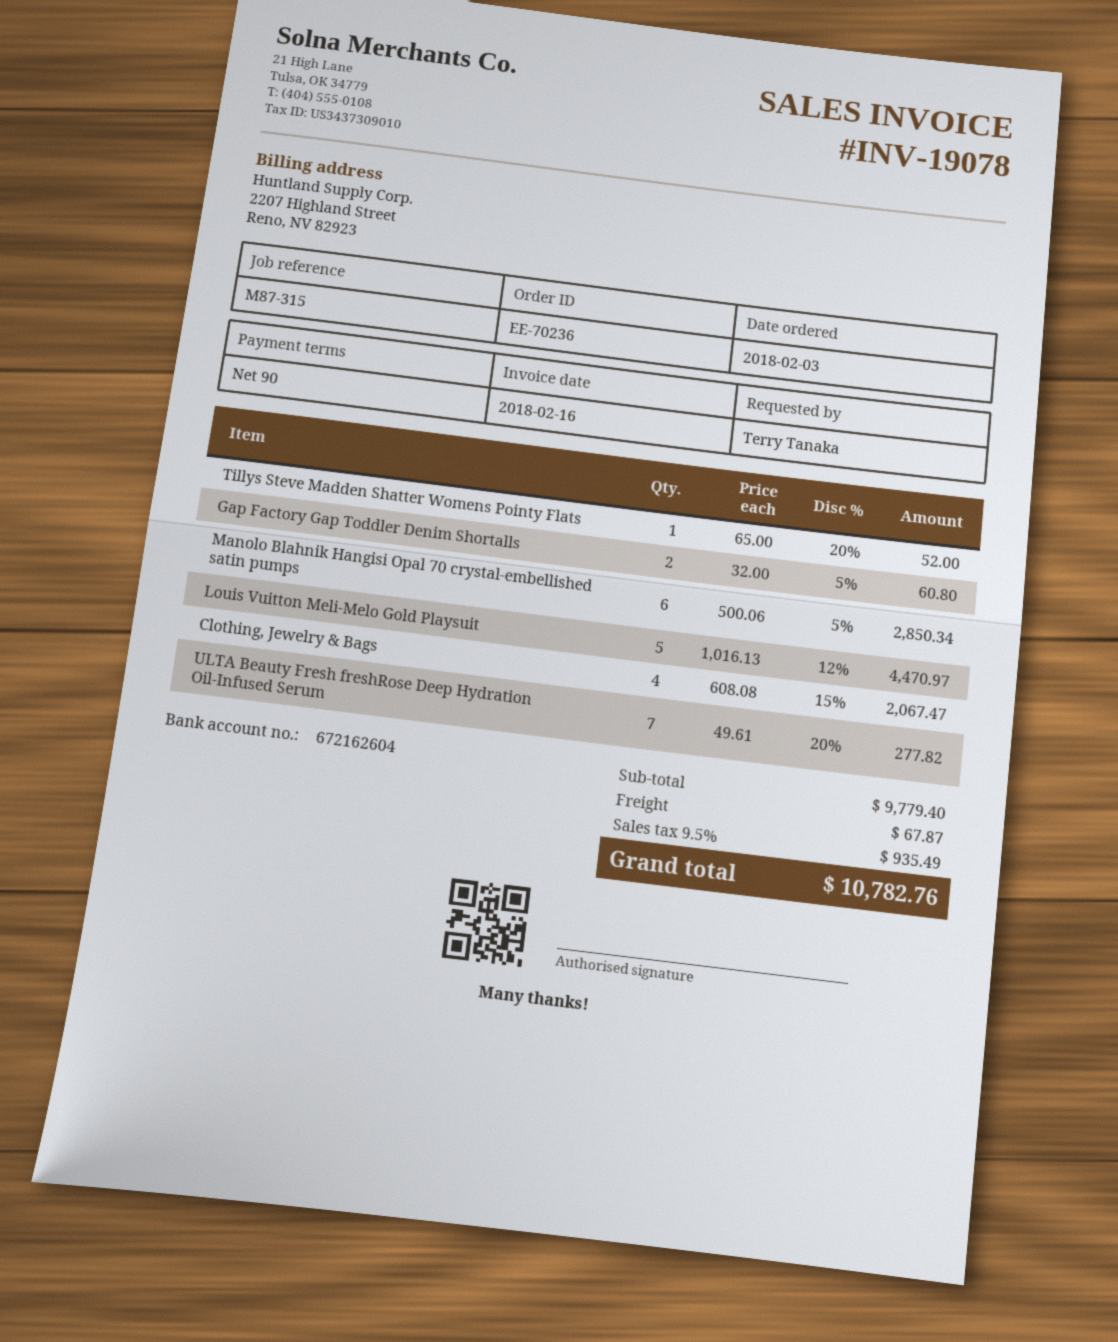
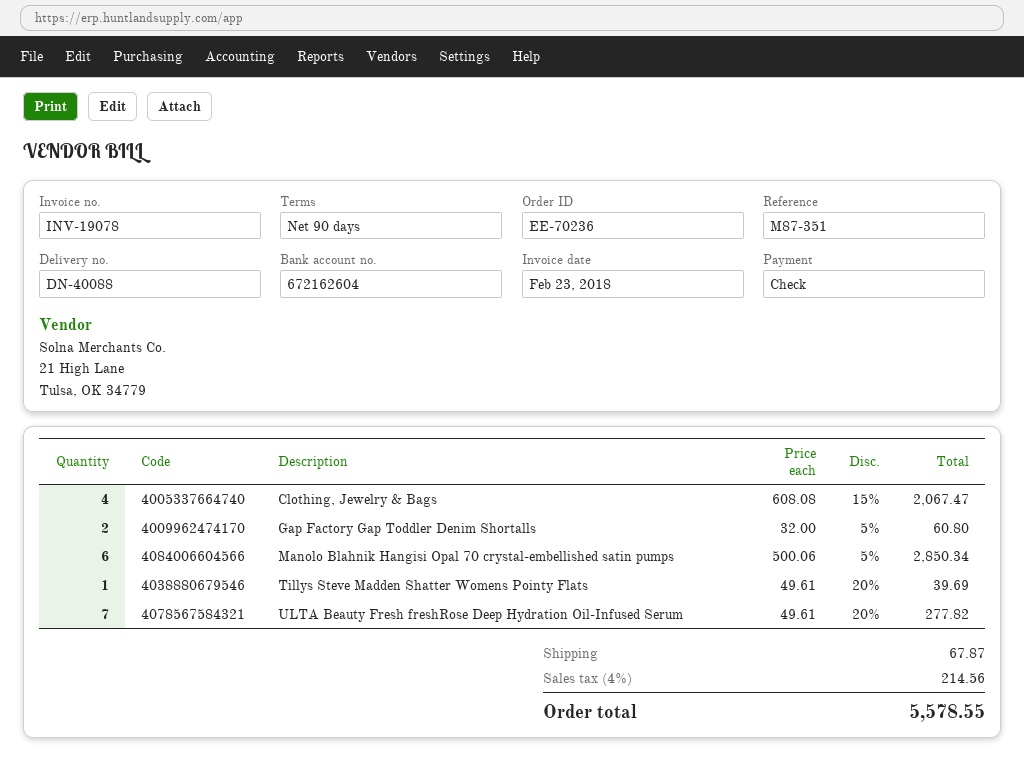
invoice date: 2018-02-16 -> 2018-02-23
reference: M87-315 -> M87-351
Tillys Steve Madden Shatter Womens Pointy Flats: 1 x 65.00 - 20% = 52.00 -> 1 x 49.61 - 20% = 39.69
Louis Vuitton Meli-Melo Gold Playsuit: 5 x 1016.13 - 12% = 4470.97 -> none
tax: 9.5% = 935.49 -> 4% = 214.56
total: 10782.76 -> 5578.55

